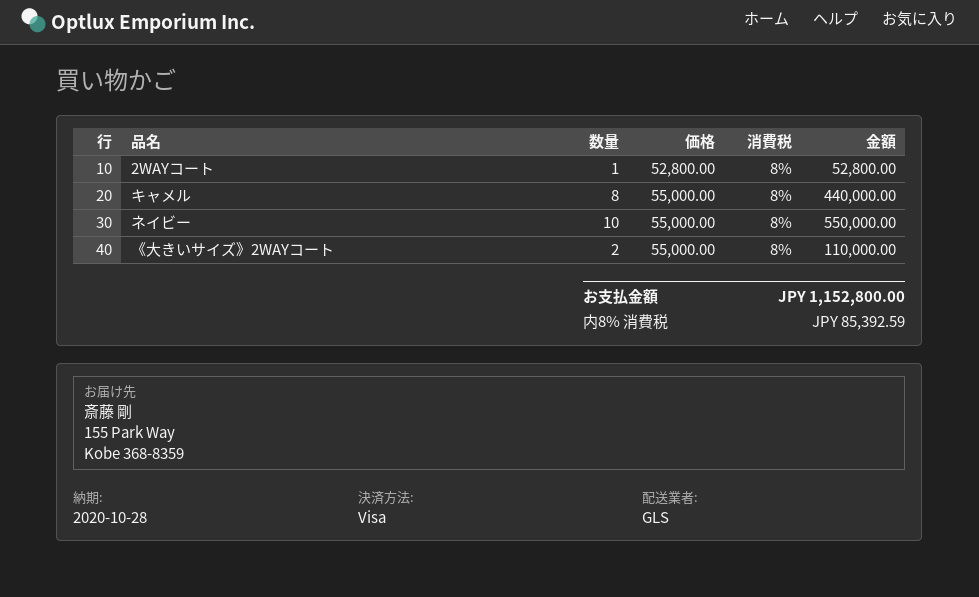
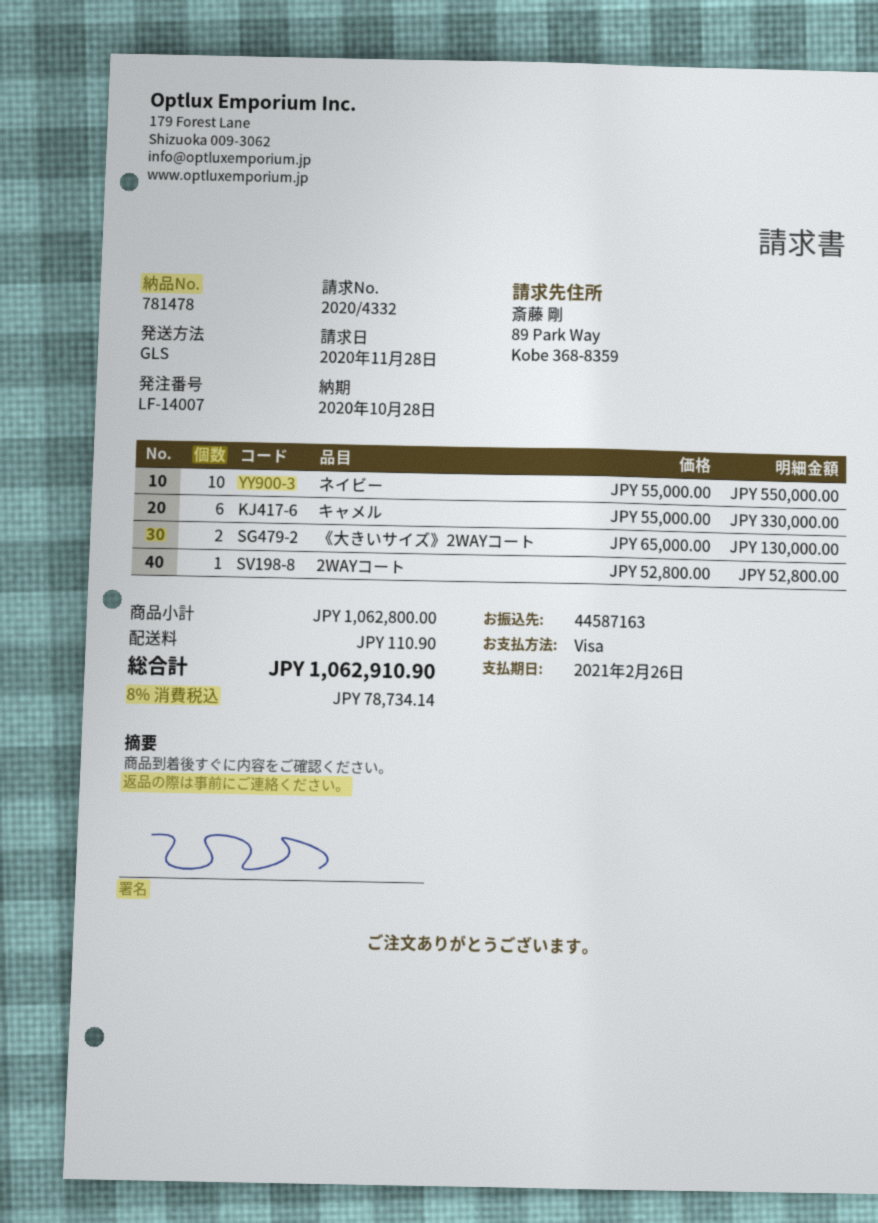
キャメル: 8 x 55000.00 = 440000.00 -> 6 x 55000.00 = 330000.00
《大きいサイズ》2WAYコート: 2 x 55000.00 = 110000.00 -> 2 x 65000.00 = 130000.00
shipping: none -> 110.90
tax: 8% = 85392.59 -> 8% = 78734.14
total: 1152800.00 -> 1062910.90

